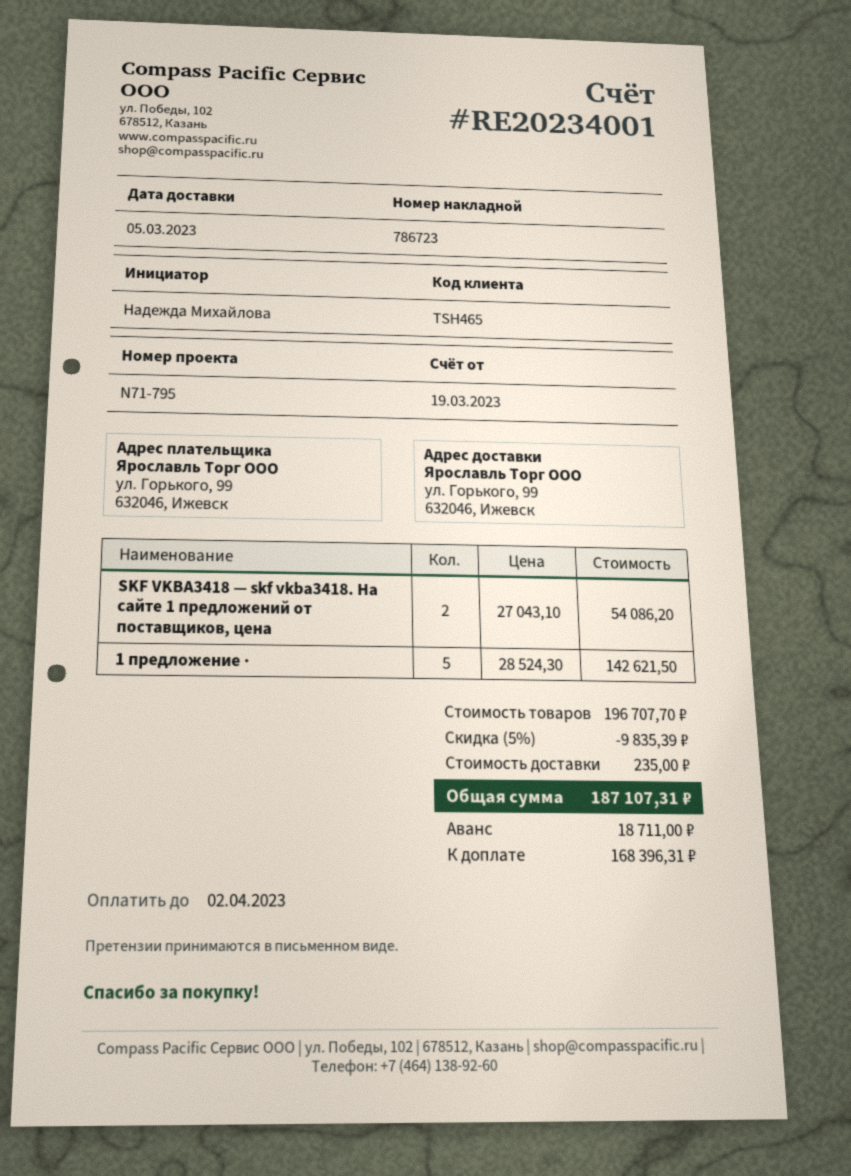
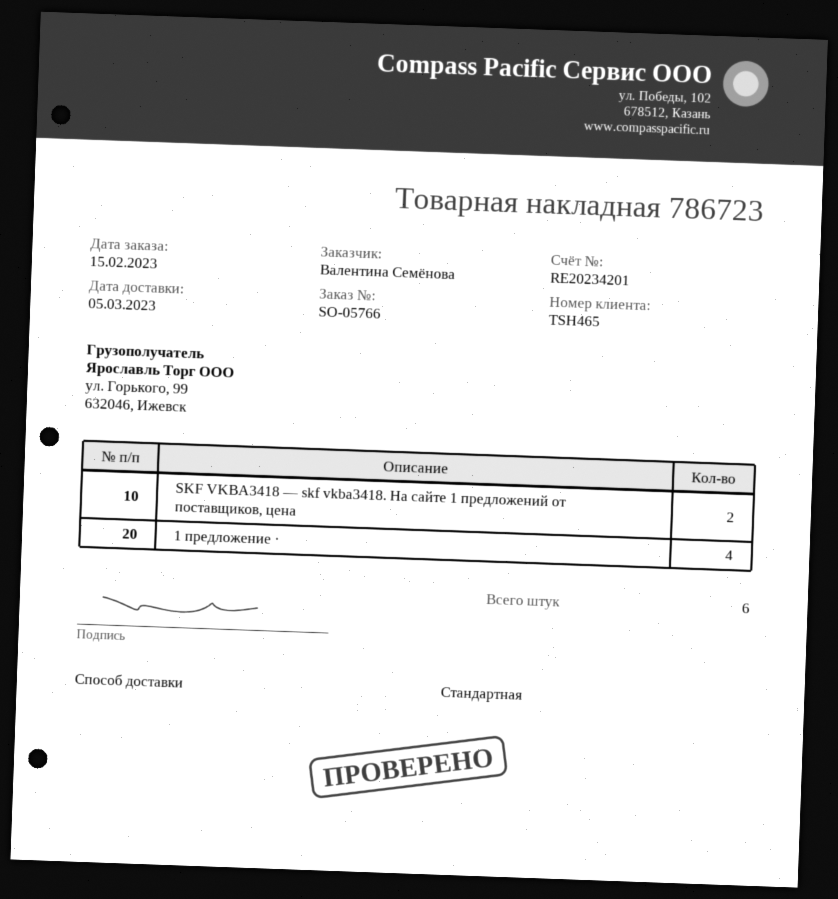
invoice number: RE20234001 -> RE20234201
ordered by: Надежда Михайлова -> Валентина Семёнова
1 предложение ·: 5 -> 4

